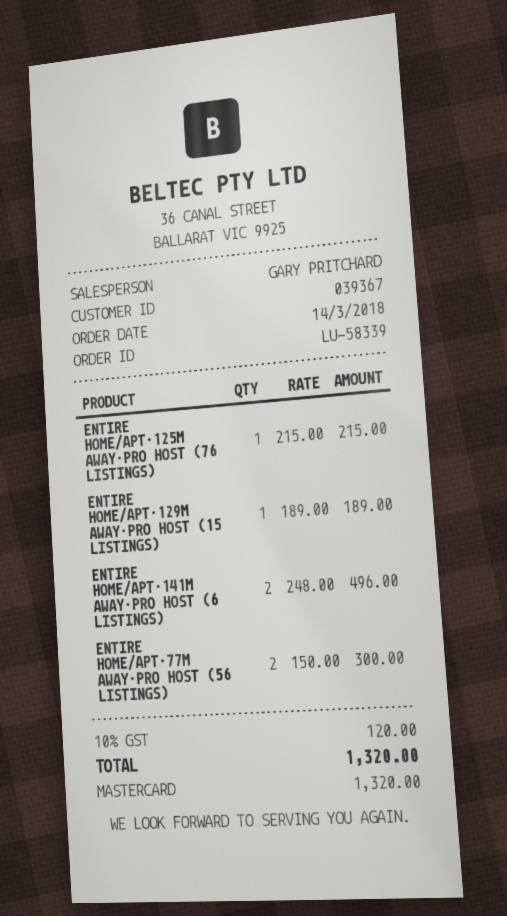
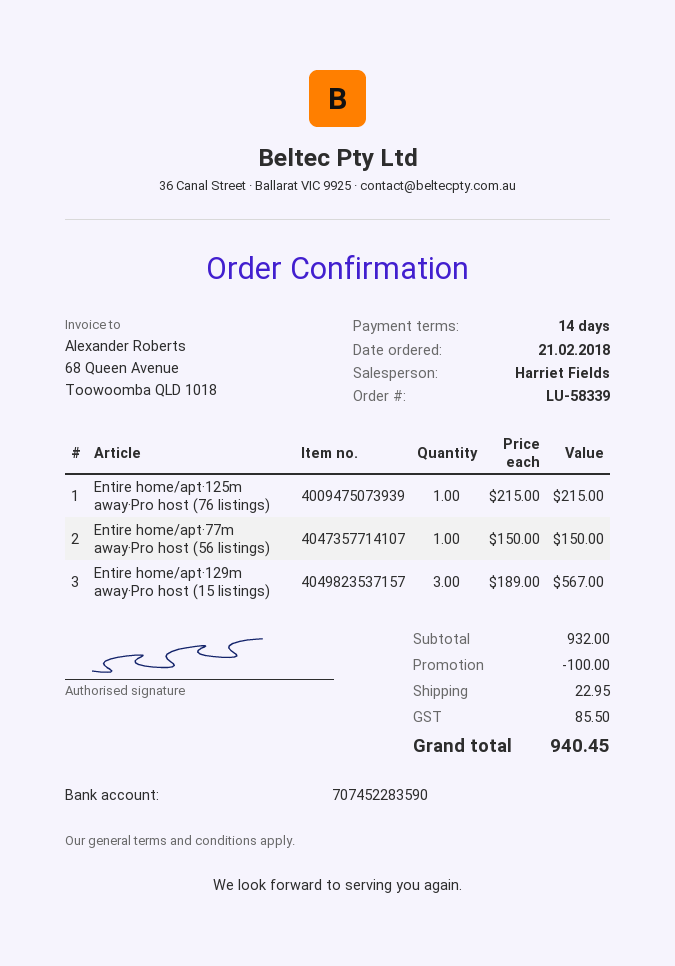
order date: 2018-03-14 -> 2018-02-21
sales rep: GARY PRITCHARD -> Harriet Fields
ENTIRE HOME/APT·129M AWAY·PRO HOST (15 LISTINGS): 1 x 189.00 = 189.00 -> 3 x 189.00 = 567.00
ENTIRE HOME/APT·141M AWAY·PRO HOST (6 LISTINGS): 2 x 248.00 = 496.00 -> none
ENTIRE HOME/APT·77M AWAY·PRO HOST (56 LISTINGS): 2 x 150.00 = 300.00 -> 1 x 150.00 = 150.00
discount: none -> 100.00
shipping: none -> 22.95
tax: 120.00 -> 85.50
total: 1320.00 -> 940.45

